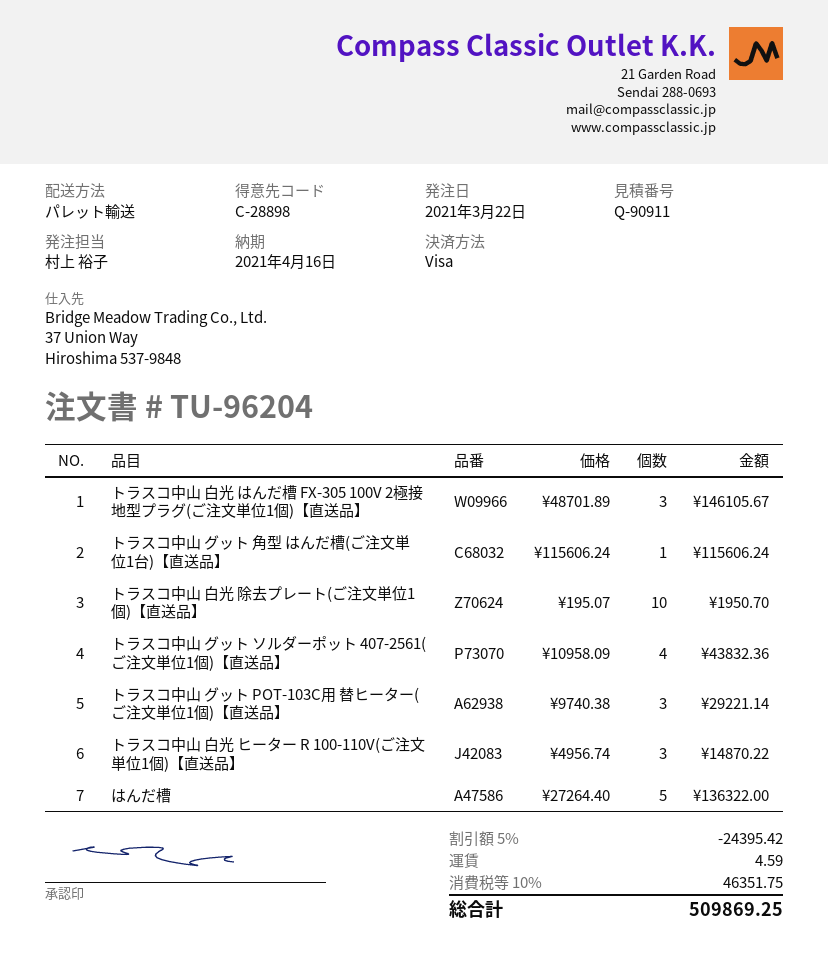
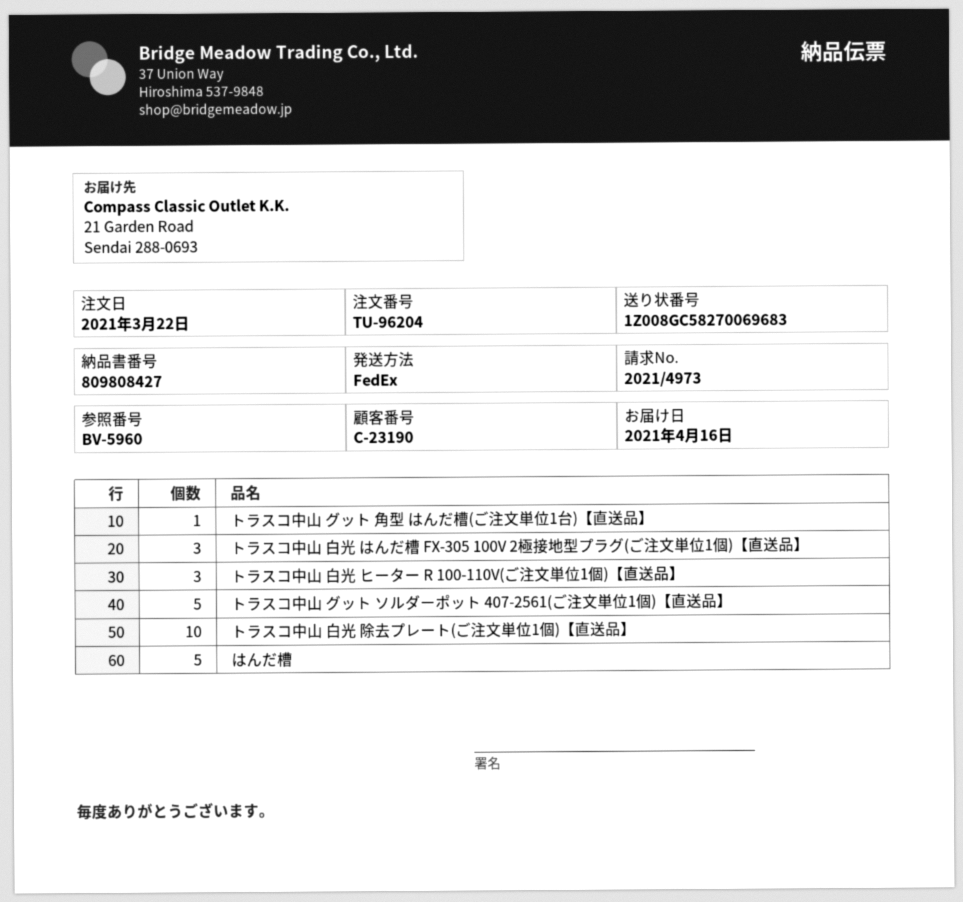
customer number: C-28898 -> C-23190
shipping method: pallet freight -> FedEx
トラスコ中山 グット ソルダーポット 407-2561(ご注文単位1個)【直送品】: 4 -> 5
トラスコ中山 グット POT-103C用 替ヒーター(ご注文単位1個)【直送品】: 3 -> none

